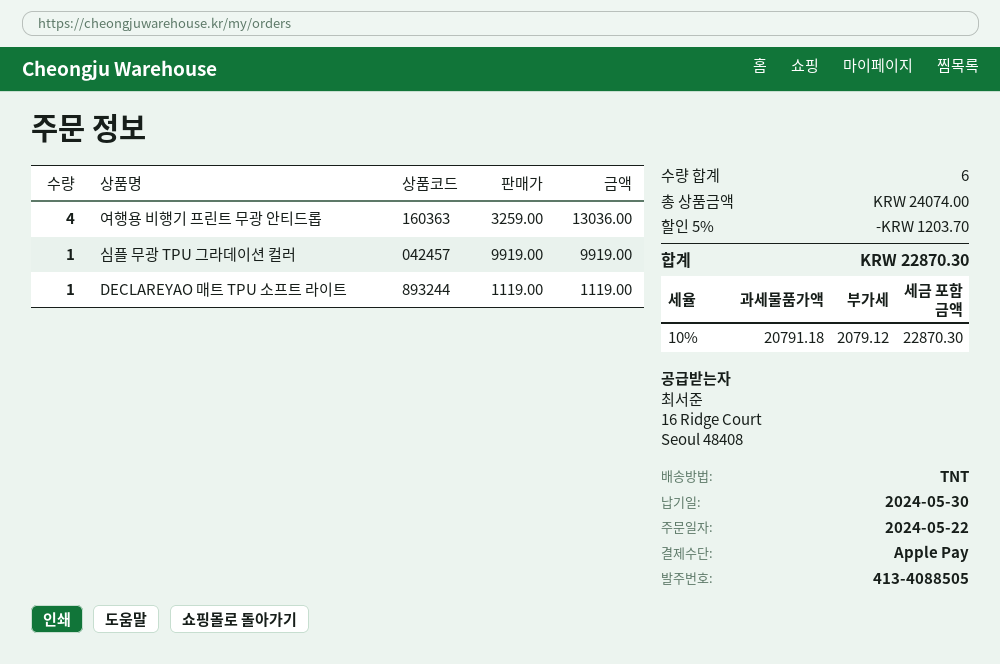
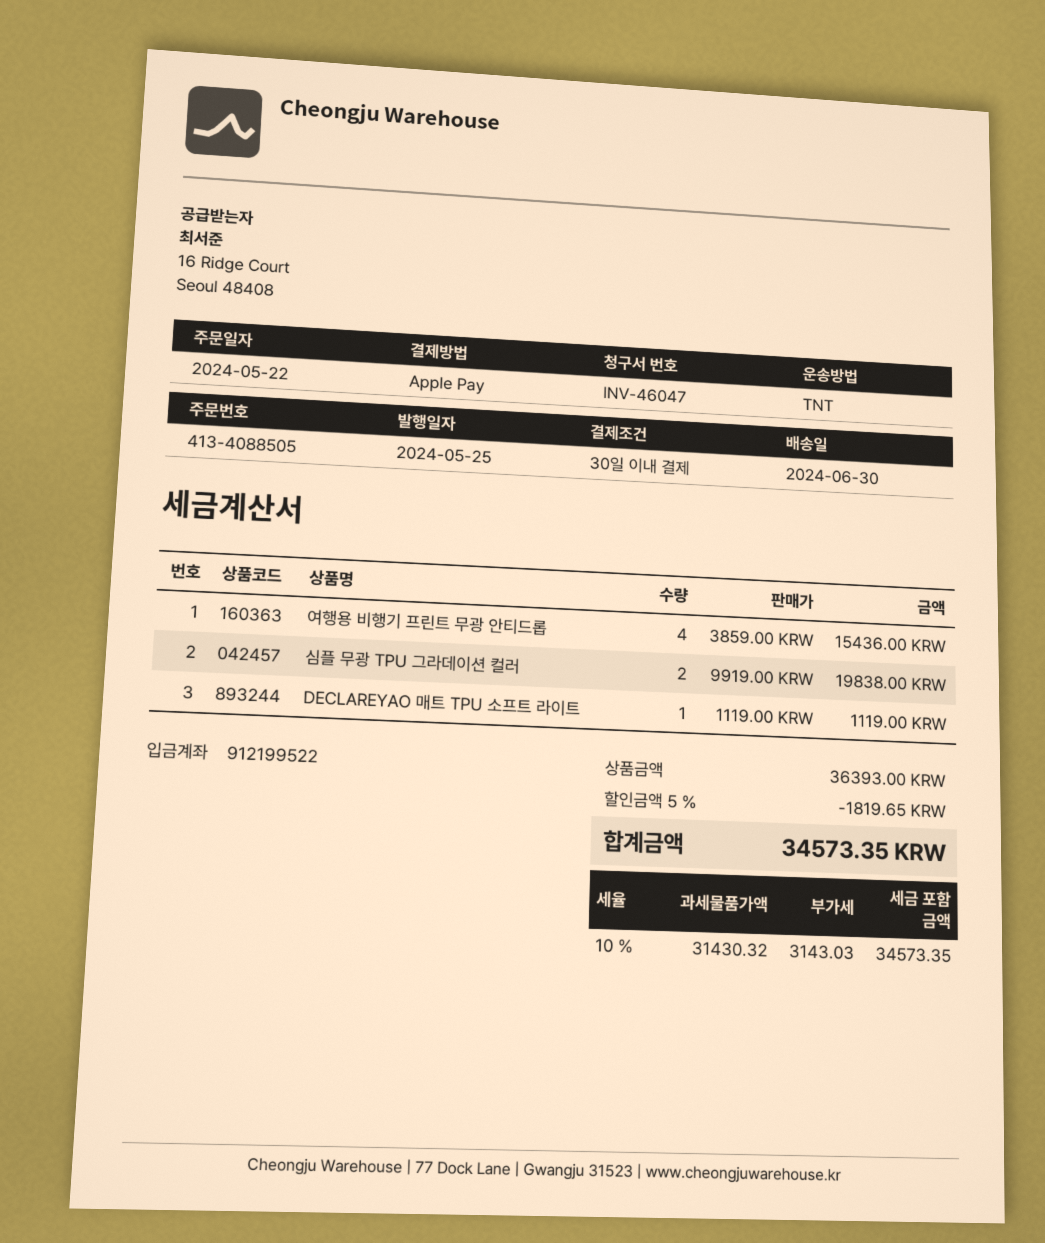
delivery date: 2024-05-30 -> 2024-06-30
여행용 비행기 프린트 무광 안티드롭: 4 x 3259.00 = 13036.00 -> 4 x 3859.00 = 15436.00
심플 무광 TPU 그라데이션 컬러: 1 x 9919.00 = 9919.00 -> 2 x 9919.00 = 19838.00
subtotal: 24074.00 -> 36393.00
discount: 5% = 1203.70 -> 5% = 1819.65
net: 20791.18 -> 31430.32
tax: 10% = 2079.12 -> 10% = 3143.03
total: 22870.30 -> 34573.35

